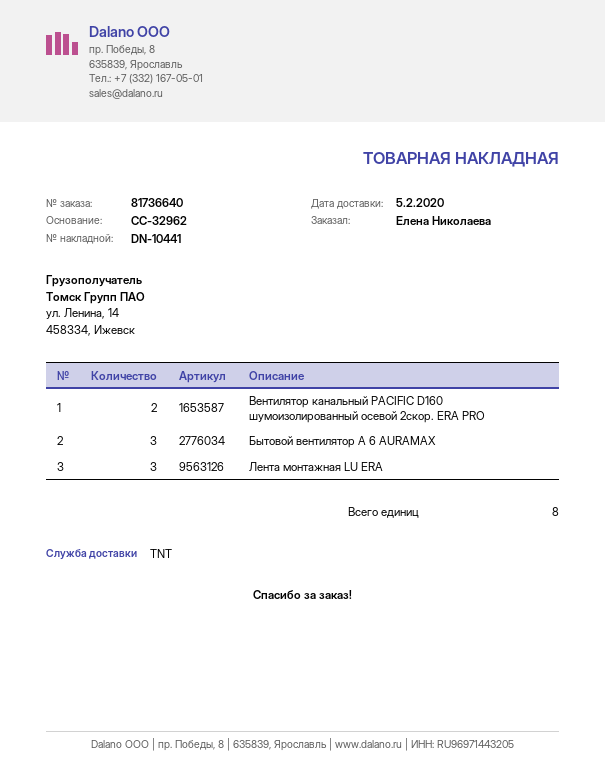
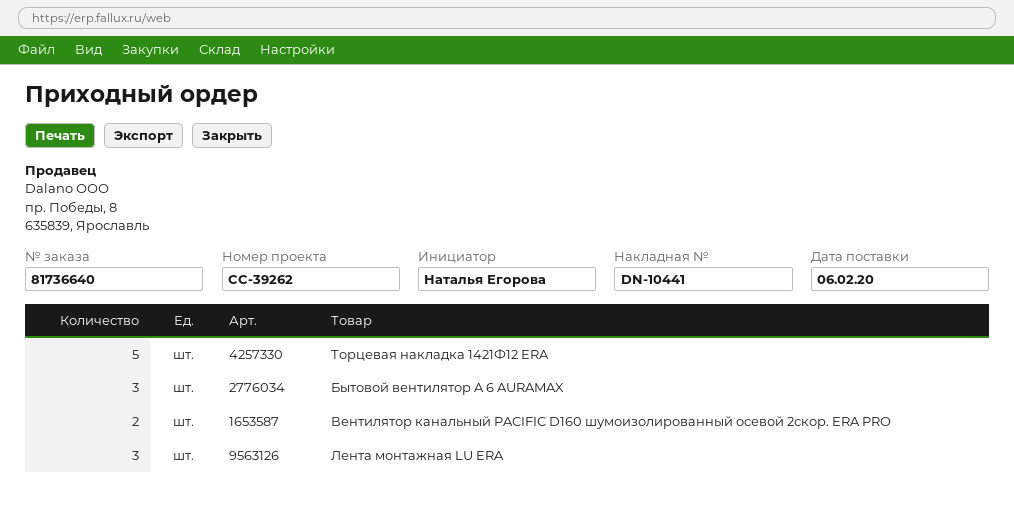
delivery date: 2020-02-05 -> 2020-02-06
reference: CC-32962 -> CC-39262
ordered by: Елена Николаева -> Наталья Егорова
Торцевая накладка 1421Ф12 ERA: none -> 5

